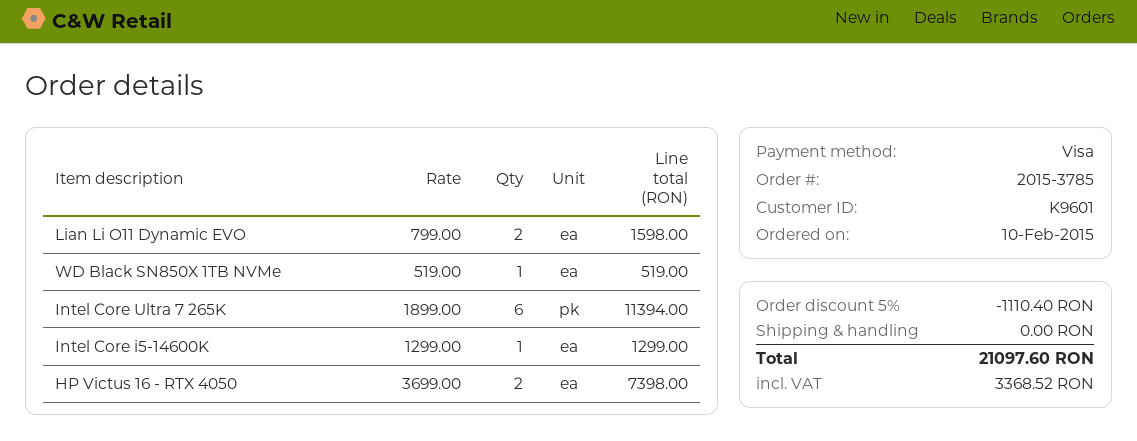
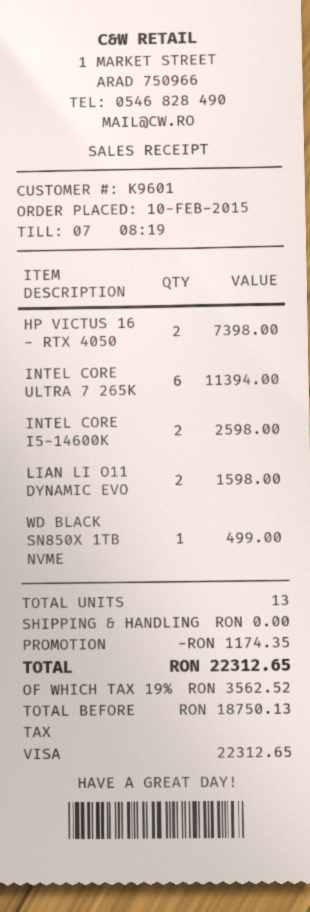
WD Black SN850X 1TB NVMe: 1 for 519.00 -> 1 for 499.00
Intel Core i5-14600K: 1 for 1299.00 -> 2 for 2598.00
discount: 1110.40 -> 1174.35
tax: 3368.52 -> 3562.52
total: 21097.60 -> 22312.65

